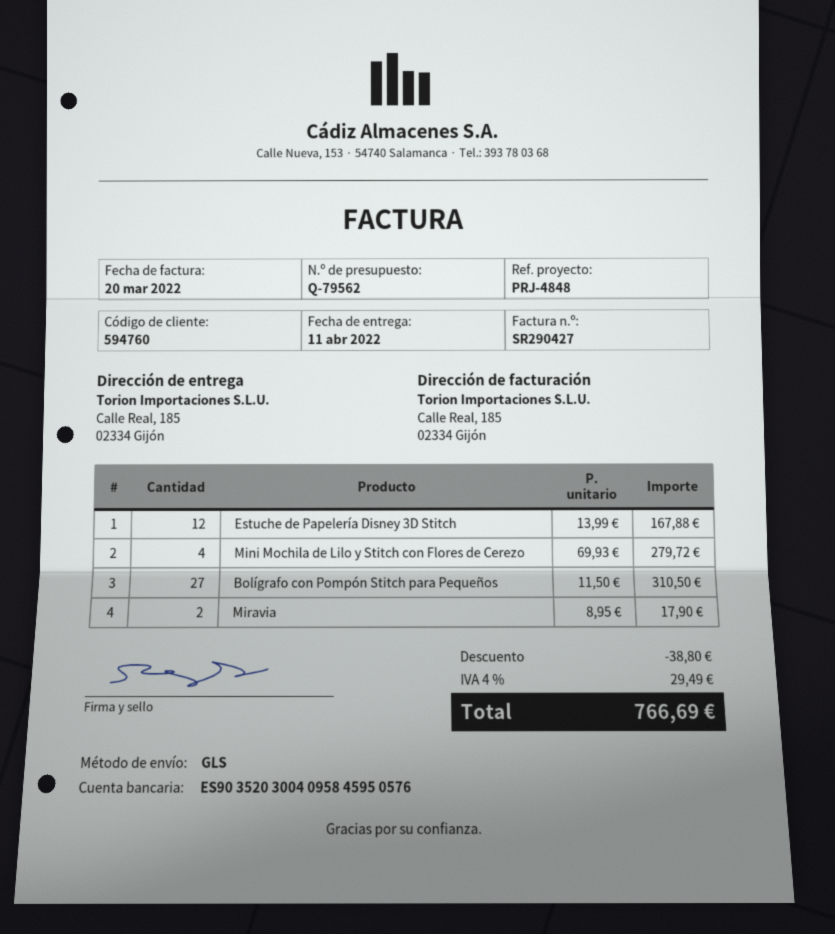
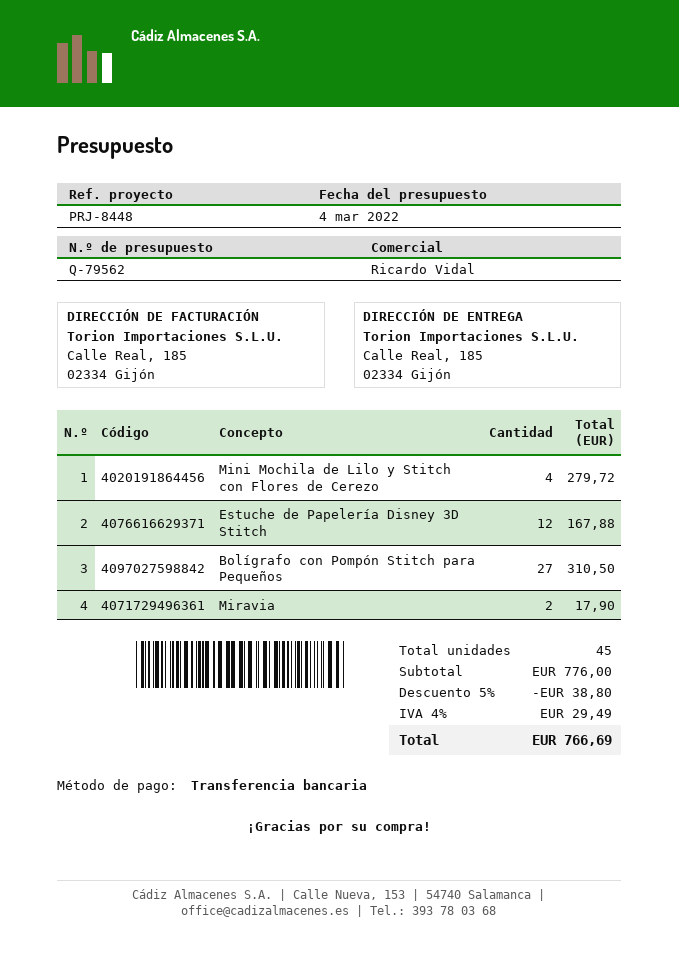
reference: PRJ-4848 -> PRJ-8448

